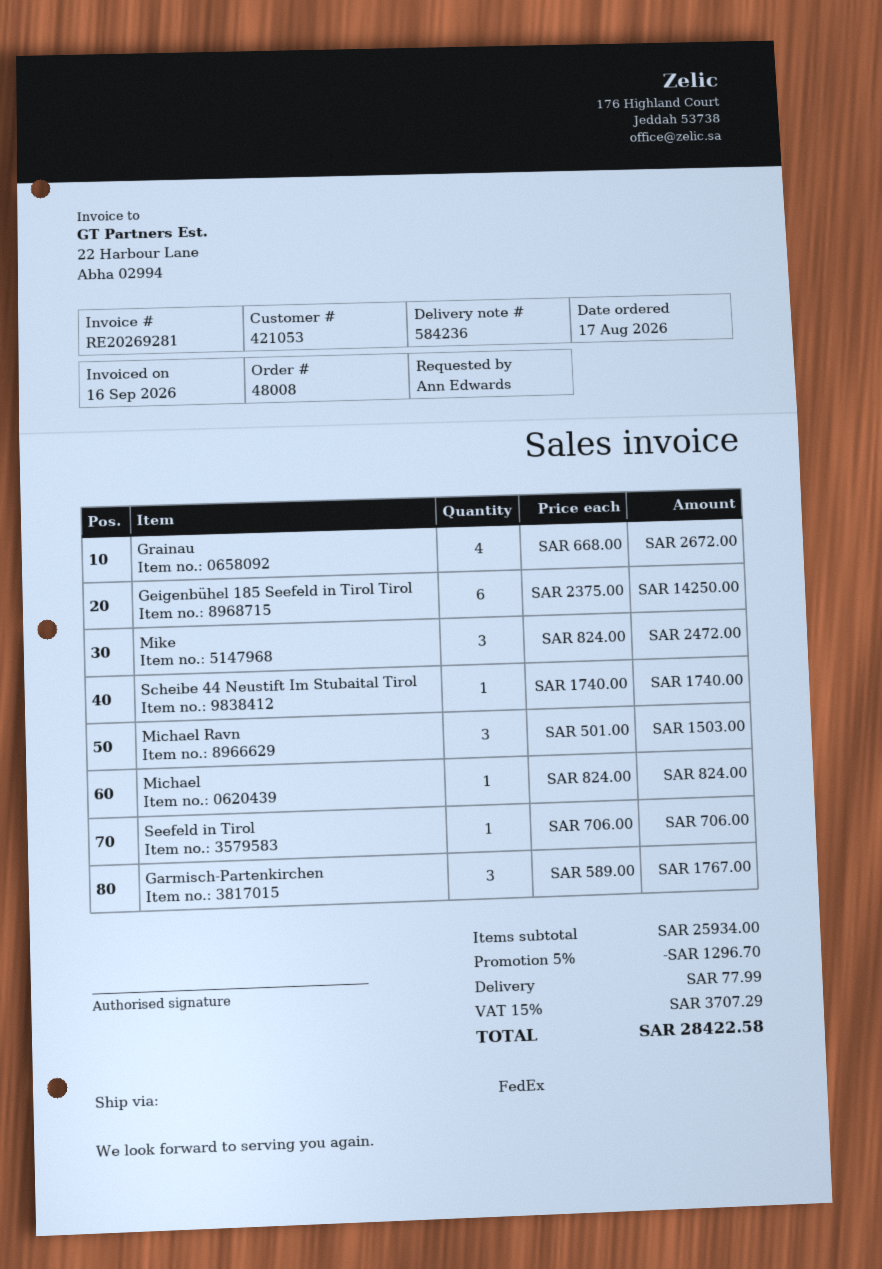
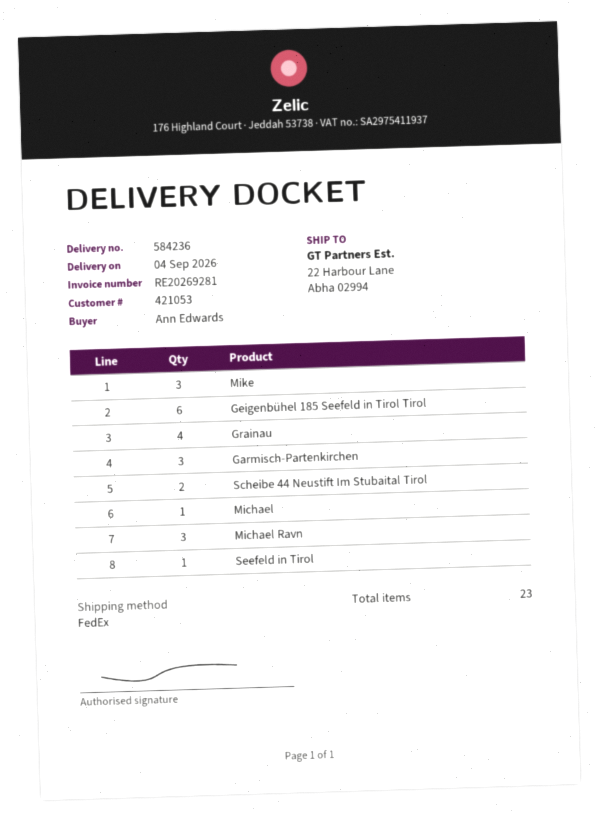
Scheibe 44 Neustift Im Stubaital Tirol: 1 -> 2

